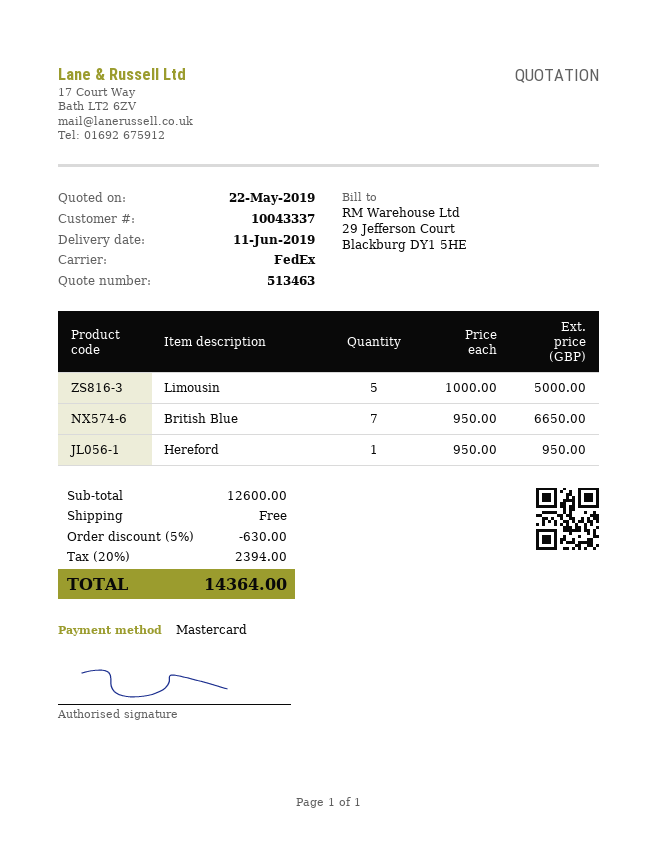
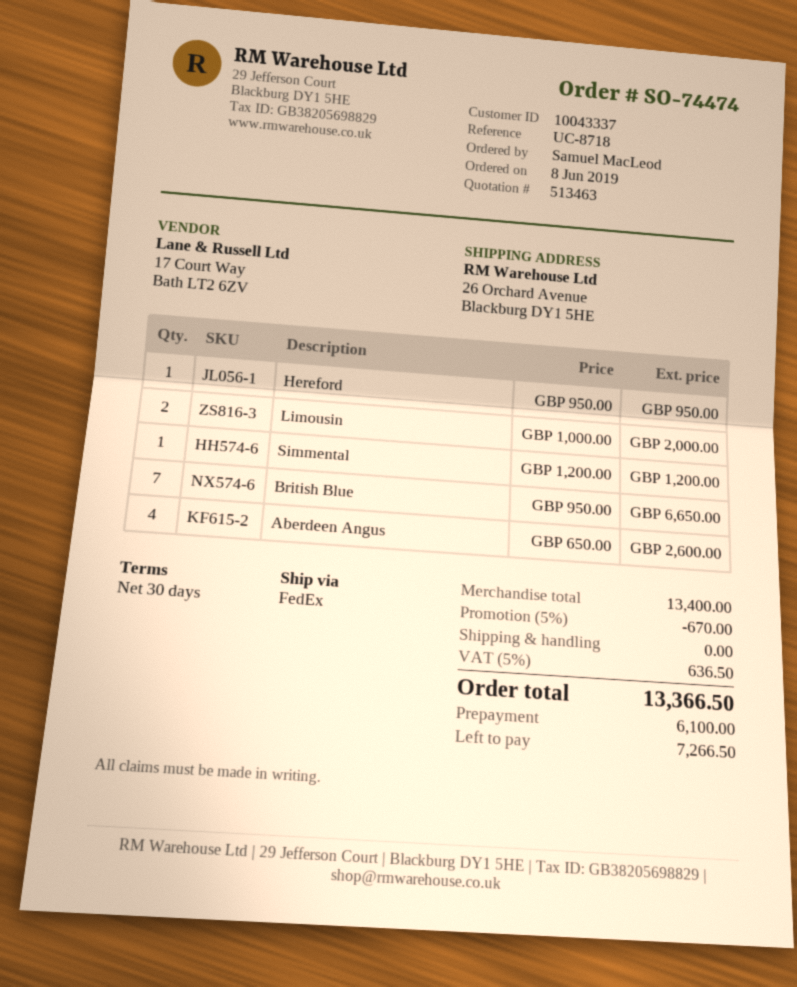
Limousin: 5 x 1000.00 = 5000.00 -> 2 x 1000.00 = 2000.00
Simmental: none -> 1 x 1200.00 = 1200.00
Aberdeen Angus: none -> 4 x 650.00 = 2600.00
subtotal: 12600.00 -> 13400.00
discount: 5% = 630.00 -> 5% = 670.00
tax: 20% = 2394.00 -> 5% = 636.50
total: 14364.00 -> 13366.50

